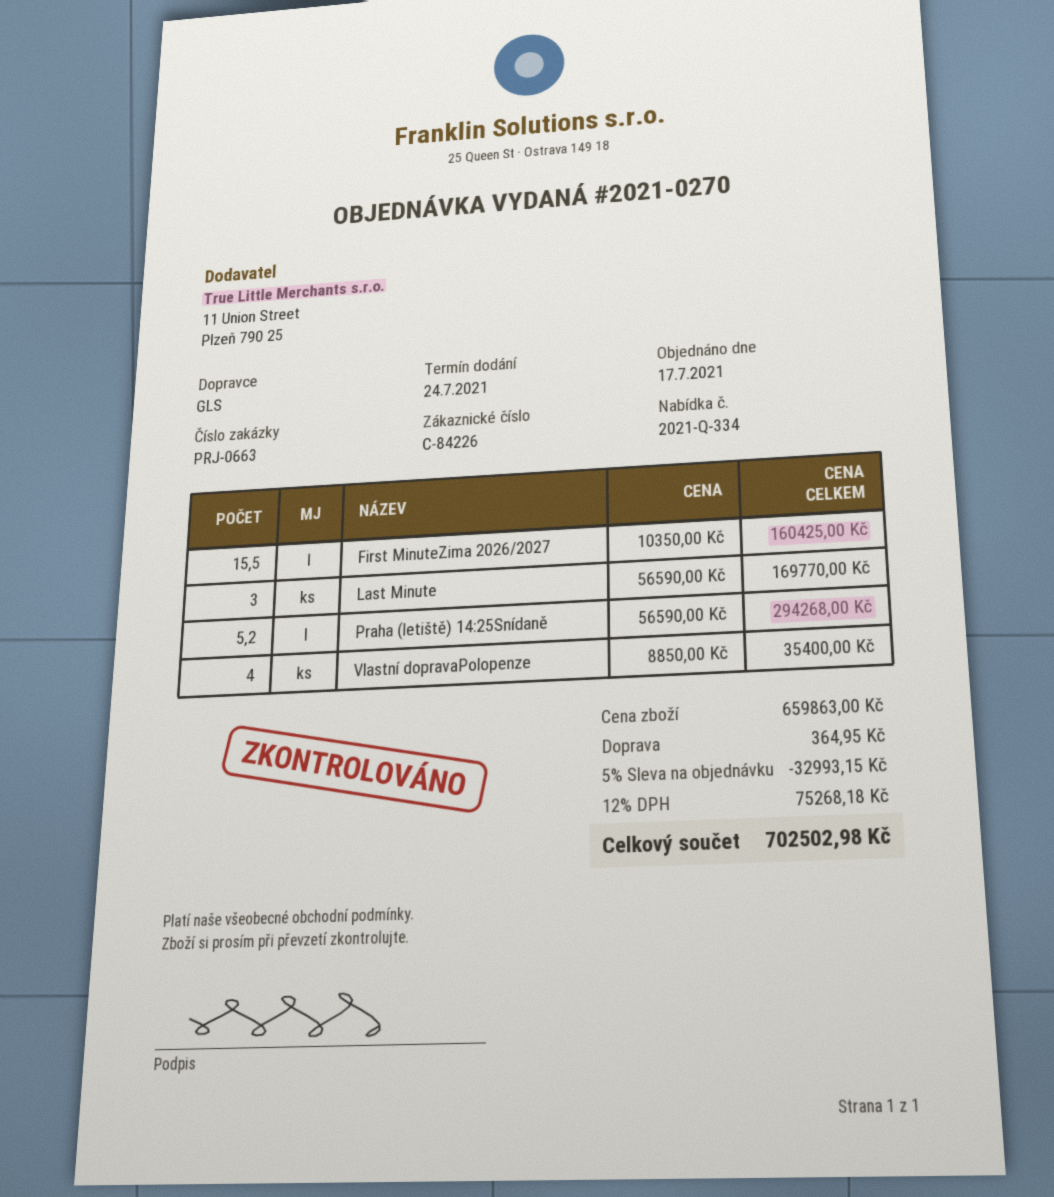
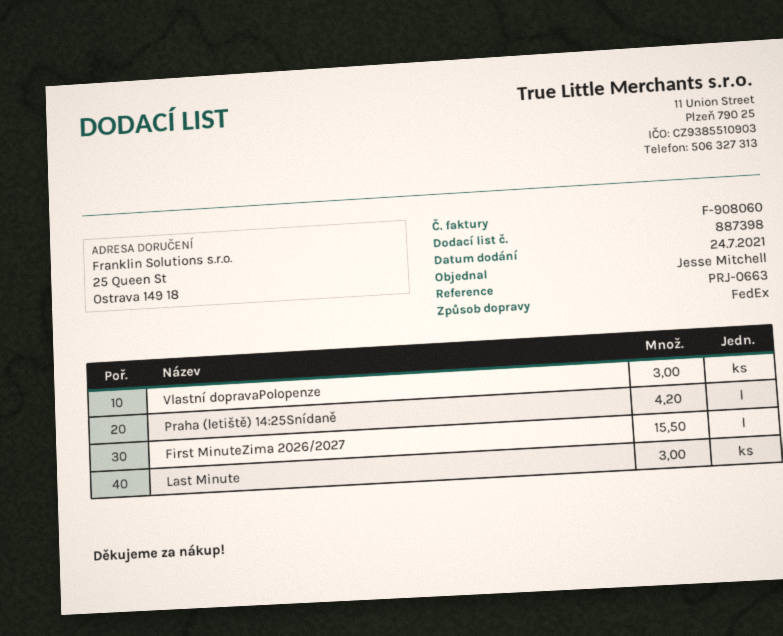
shipping method: GLS -> FedEx
Praha (letiště) 14:25Snídaně: 5.2 -> 4.2
Vlastní dopravaPolopenze: 4 -> 3

